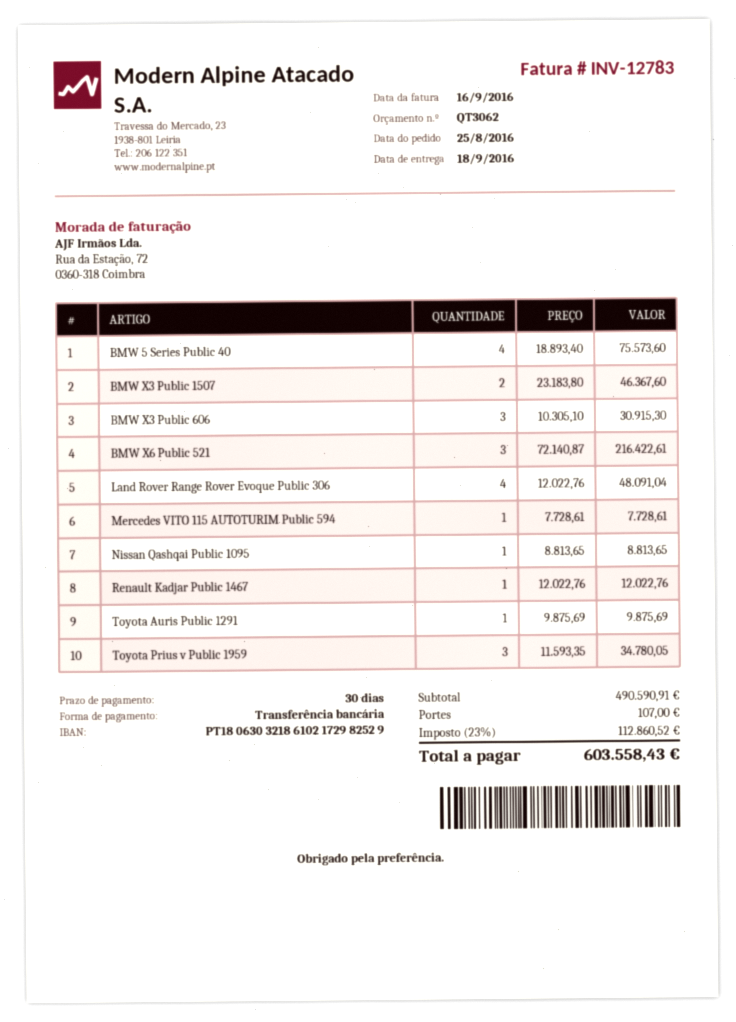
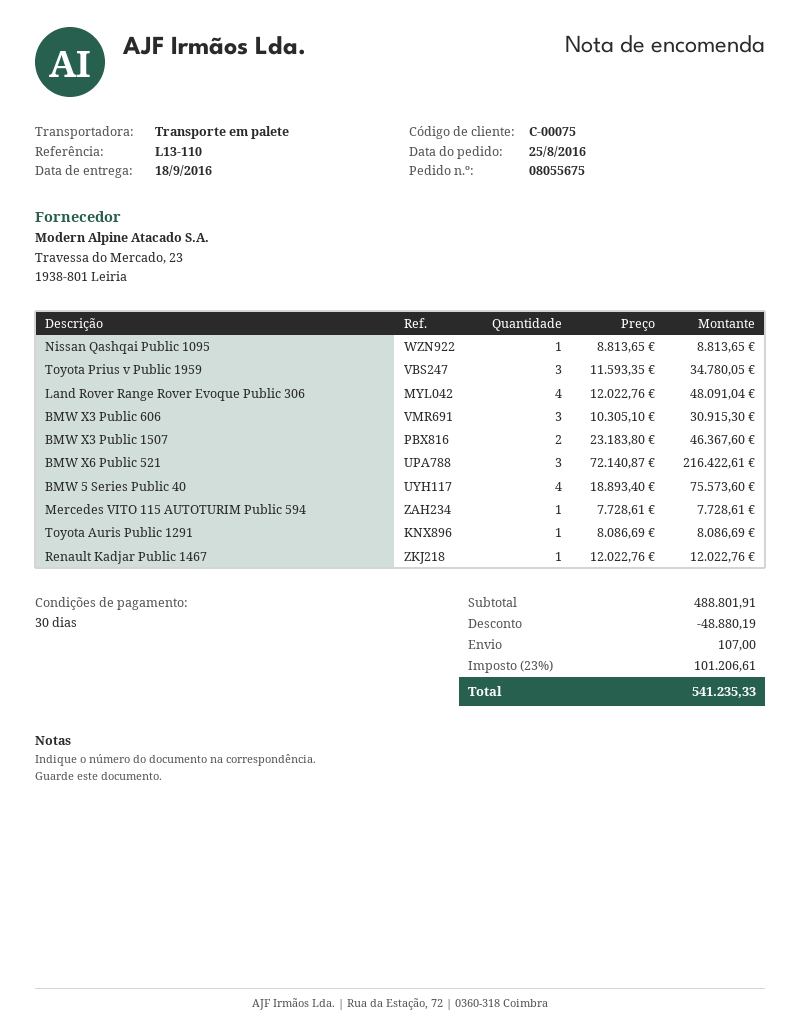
Toyota Auris Public 1291: 1 x 9875.69 = 9875.69 -> 1 x 8086.69 = 8086.69
subtotal: 490590.91 -> 488801.91
discount: none -> 48880.19
tax: 23% = 112860.52 -> 23% = 101206.61
total: 603558.43 -> 541235.33

